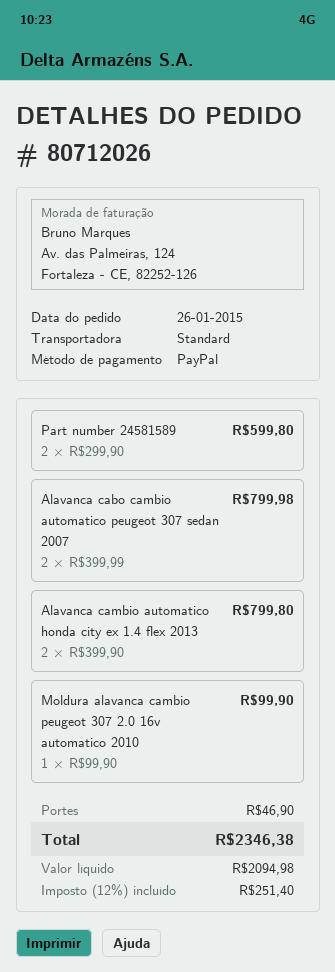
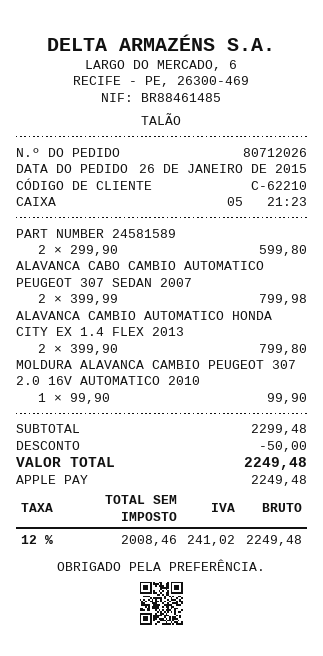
payment method: PayPal -> Apple Pay
discount: none -> 50.00
shipping: 46.90 -> none
net: 2094.98 -> 2008.46
tax: 12% = 251.40 -> 12% = 241.02
total: 2346.38 -> 2249.48

